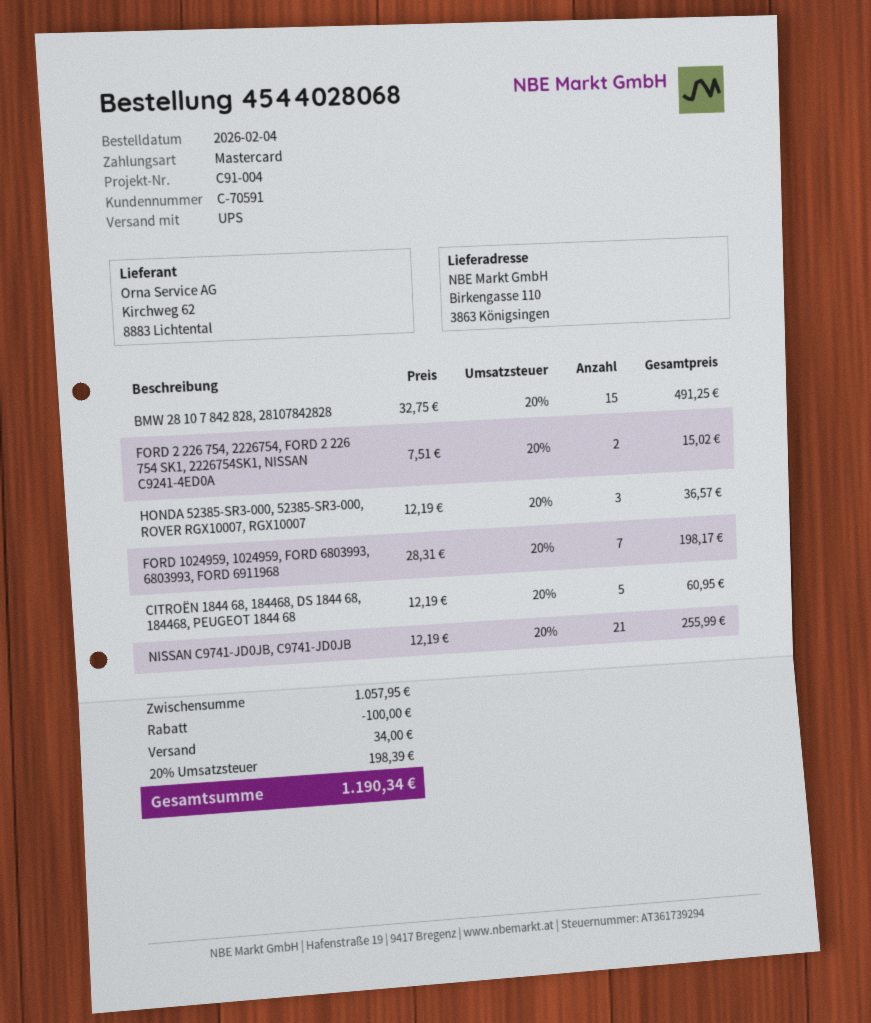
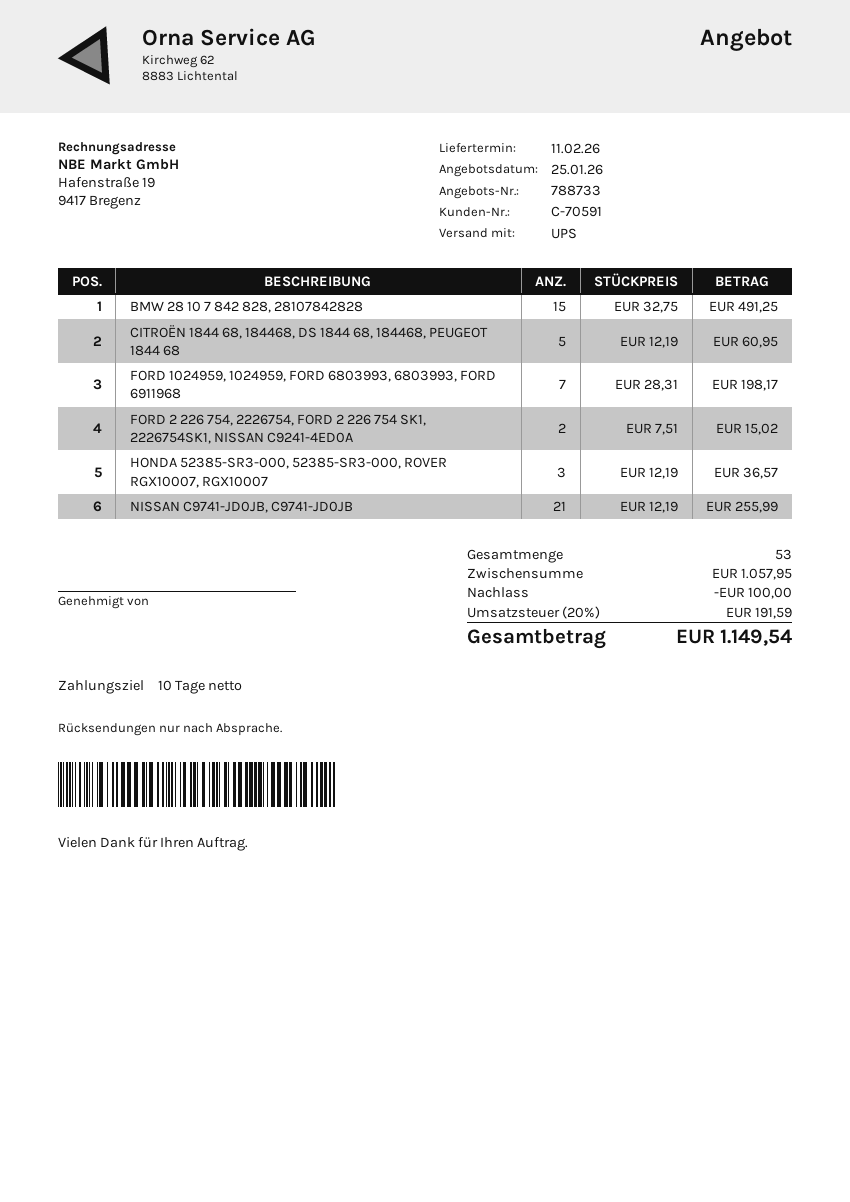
shipping: 34.00 -> none
tax: 20% = 198.39 -> 20% = 191.59
total: 1190.34 -> 1149.54

